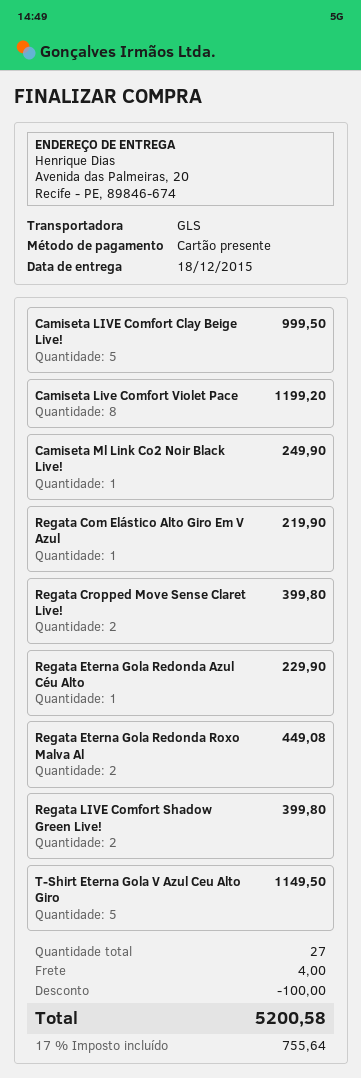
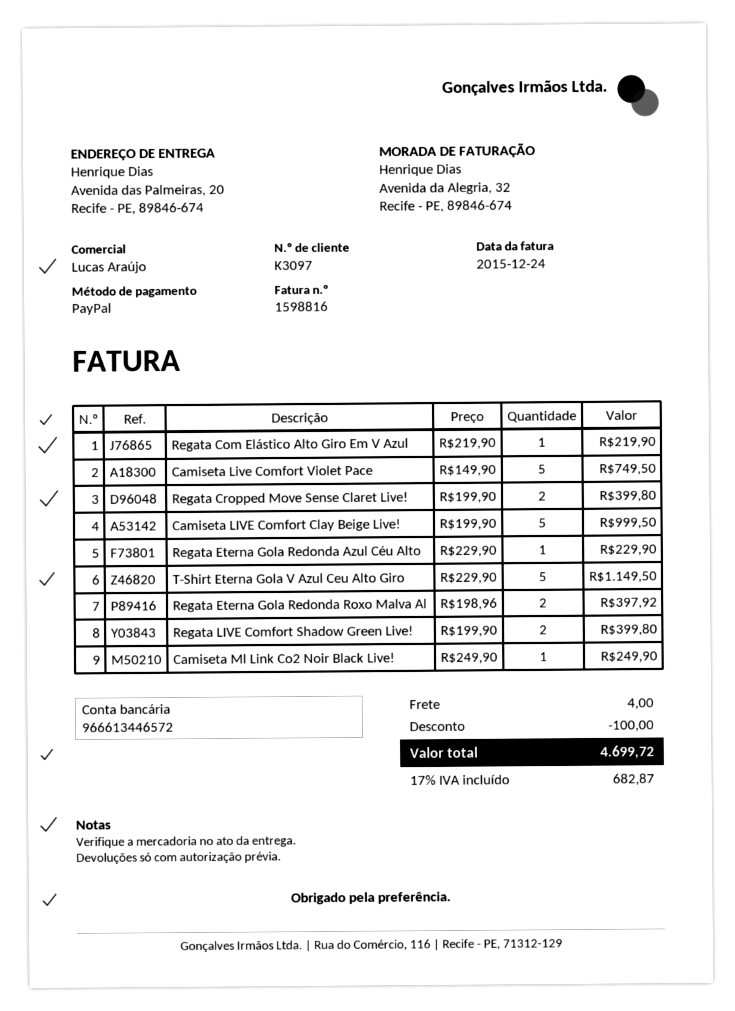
payment method: gift card -> PayPal
Camiseta Live Comfort Violet Pace: 8 for 1199.20 -> 5 for 749.50
Regata Eterna Gola Redonda Roxo Malva Al: 2 for 449.08 -> 2 for 397.92
tax: 17% = 755.64 -> 17% = 682.87
total: 5200.58 -> 4699.72

